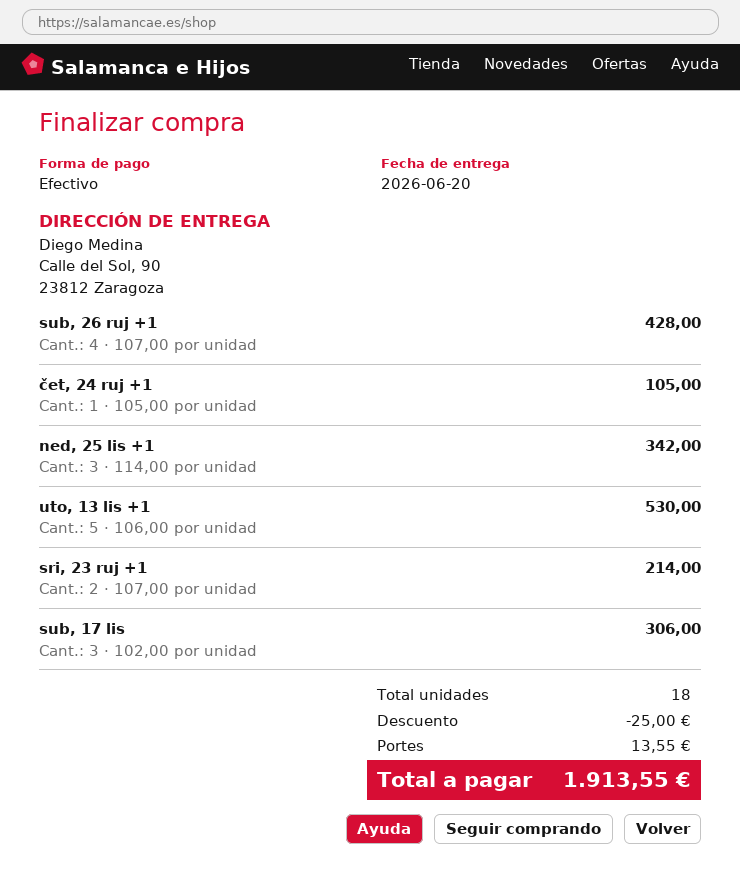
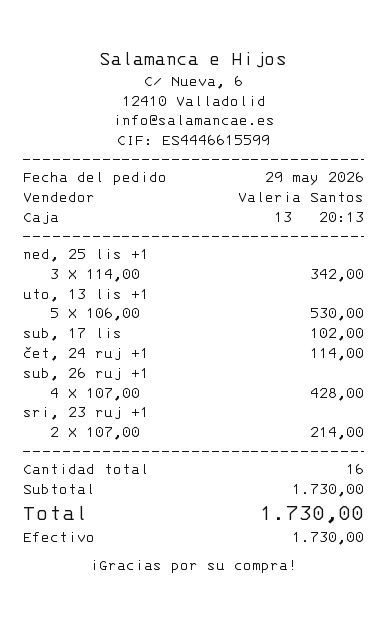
čet, 24 ruj +1: 1 x 105.00 = 105.00 -> 1 x 114.00 = 114.00
sub, 17 lis: 3 x 102.00 = 306.00 -> 1 x 102.00 = 102.00
total quantity: 18 -> 16
discount: 25.00 -> none
shipping: 13.55 -> none
total: 1913.55 -> 1730.00

